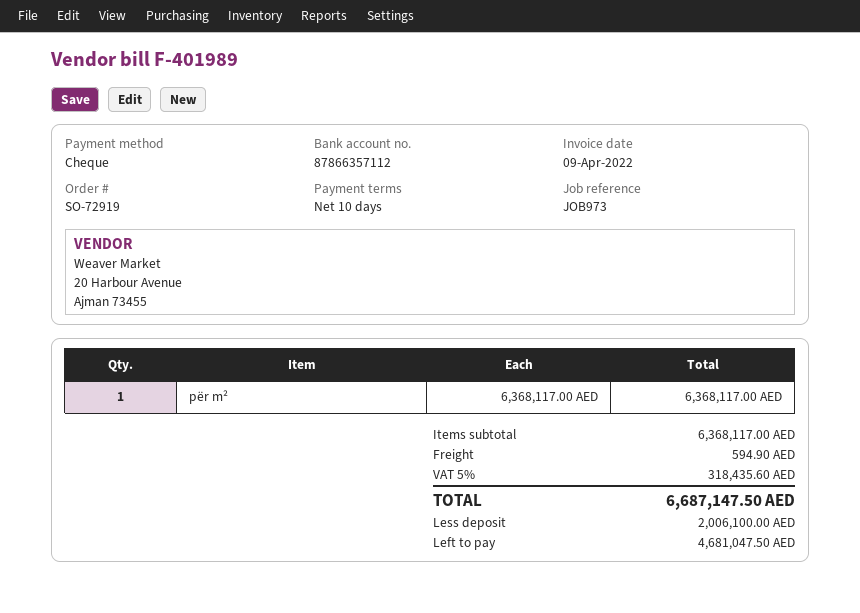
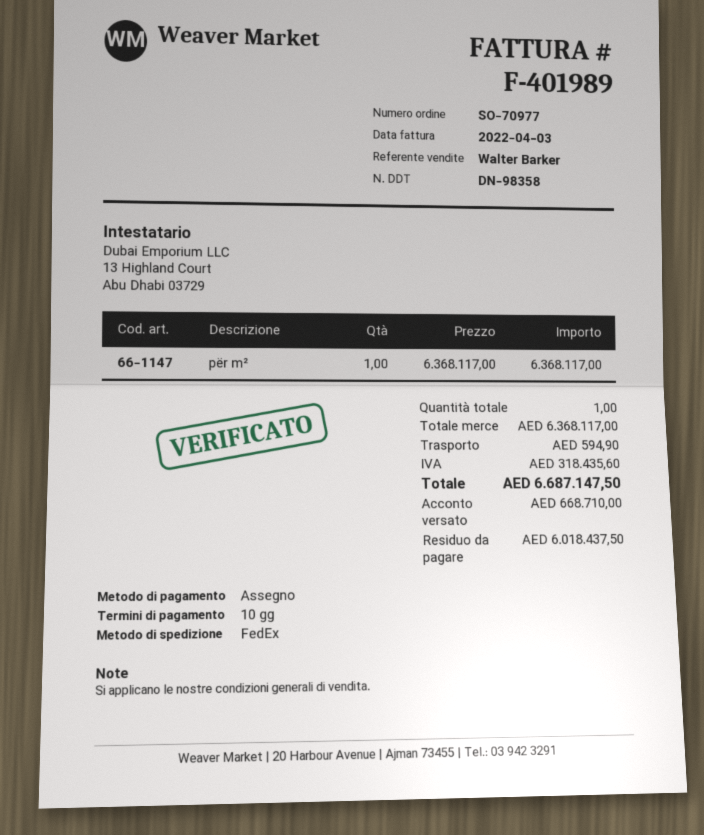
order number: SO-72919 -> SO-70977
invoice date: 2022-04-09 -> 2022-04-03
deposit: 2006100.00 -> 668710.00
balance: 4681047.50 -> 6018437.50

